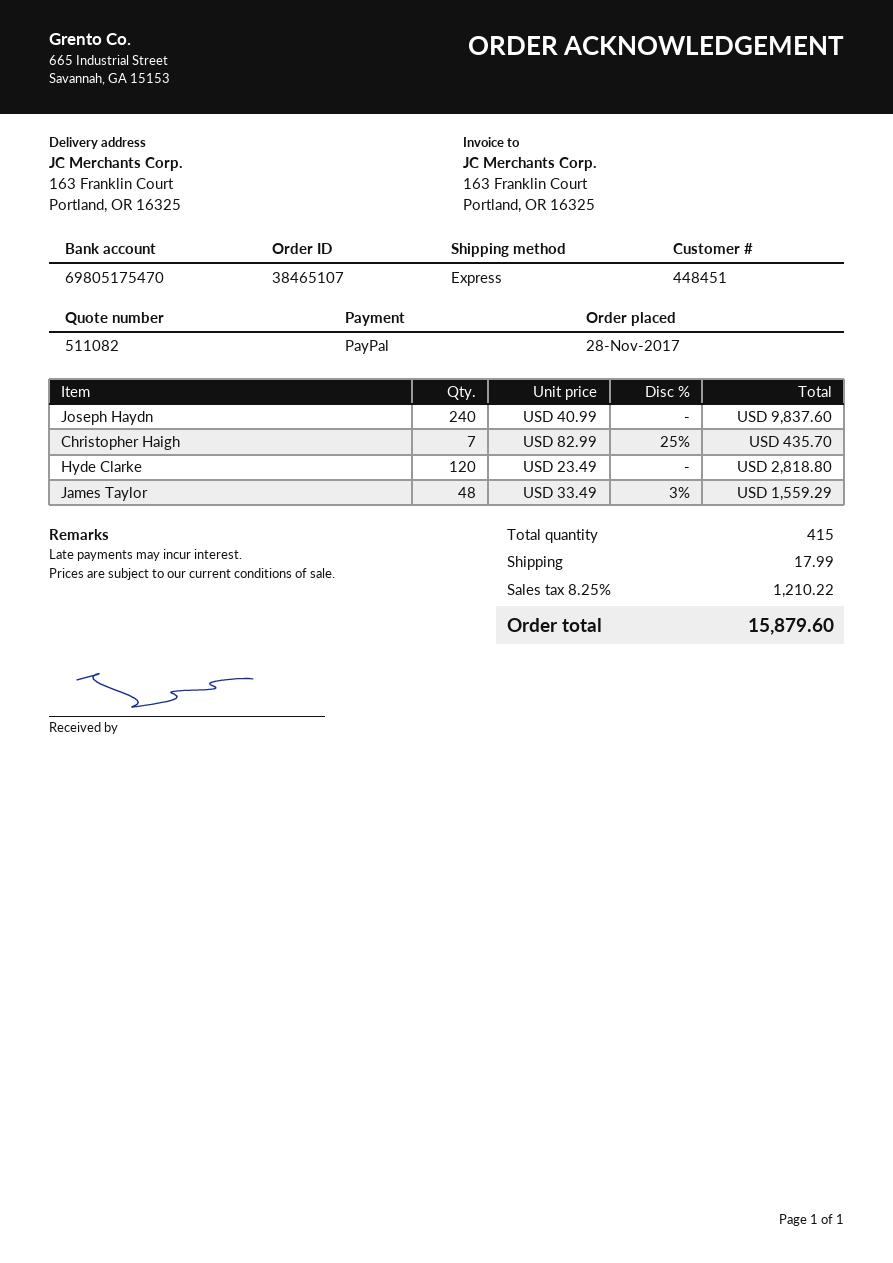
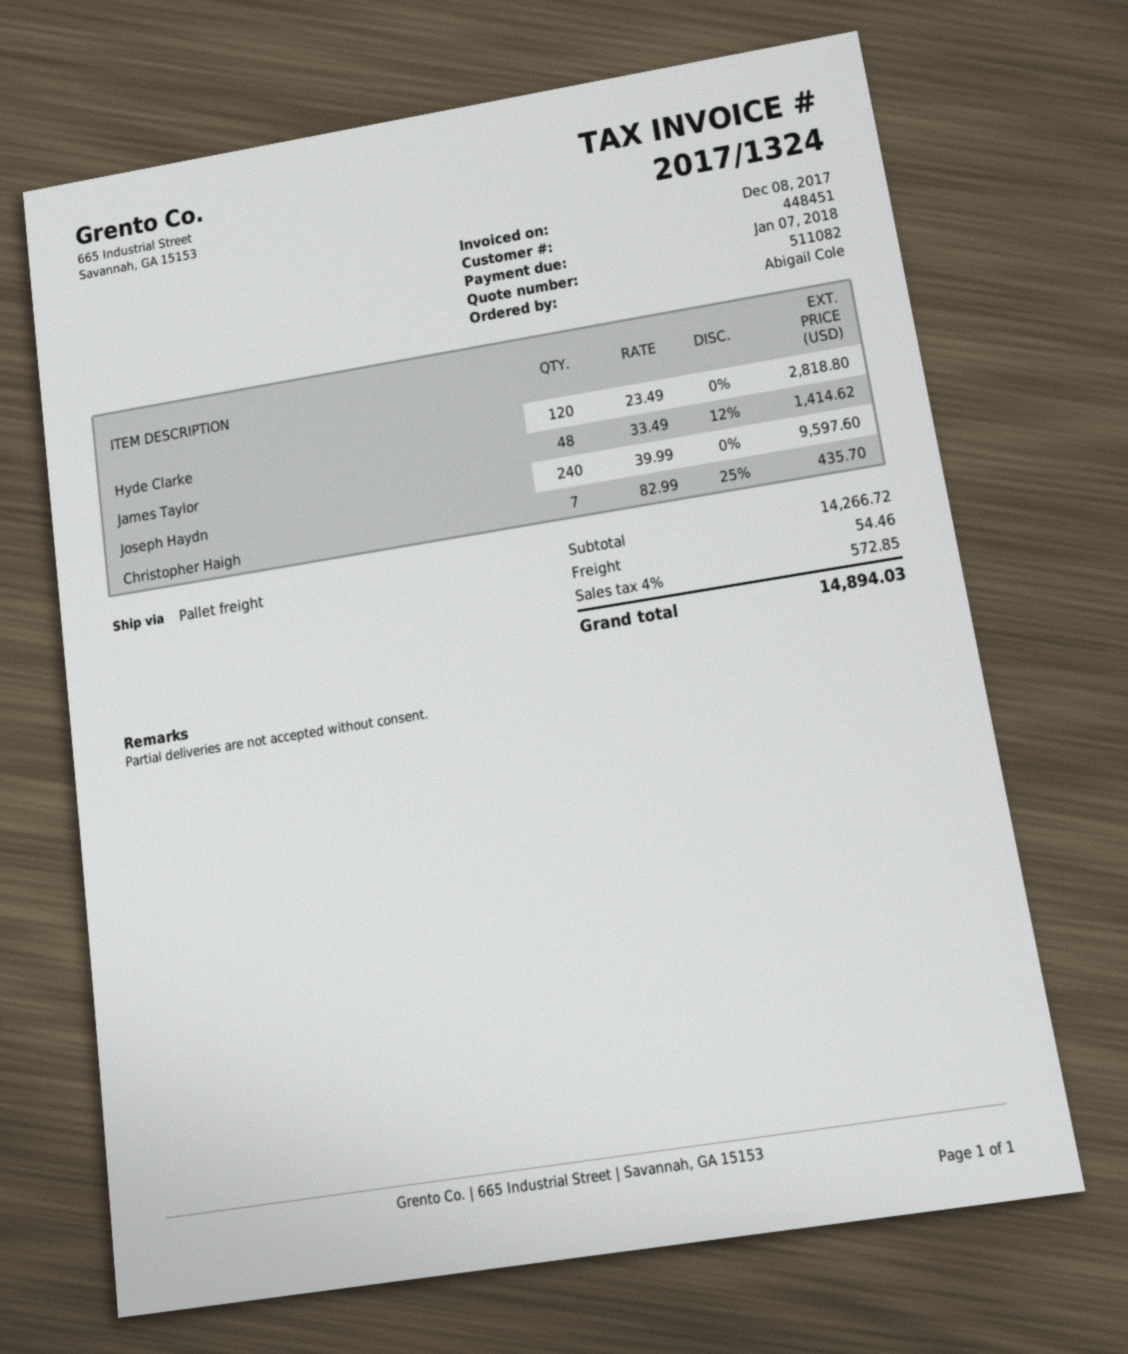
shipping method: express -> pallet freight
Joseph Haydn: 240 x 40.99 = 9837.60 -> 240 x 39.99 = 9597.60
James Taylor: 48 x 33.49 - 3% = 1559.29 -> 48 x 33.49 - 12% = 1414.62
shipping: 17.99 -> 54.46
tax: 8.25% = 1210.22 -> 4% = 572.85
total: 15879.60 -> 14894.03

